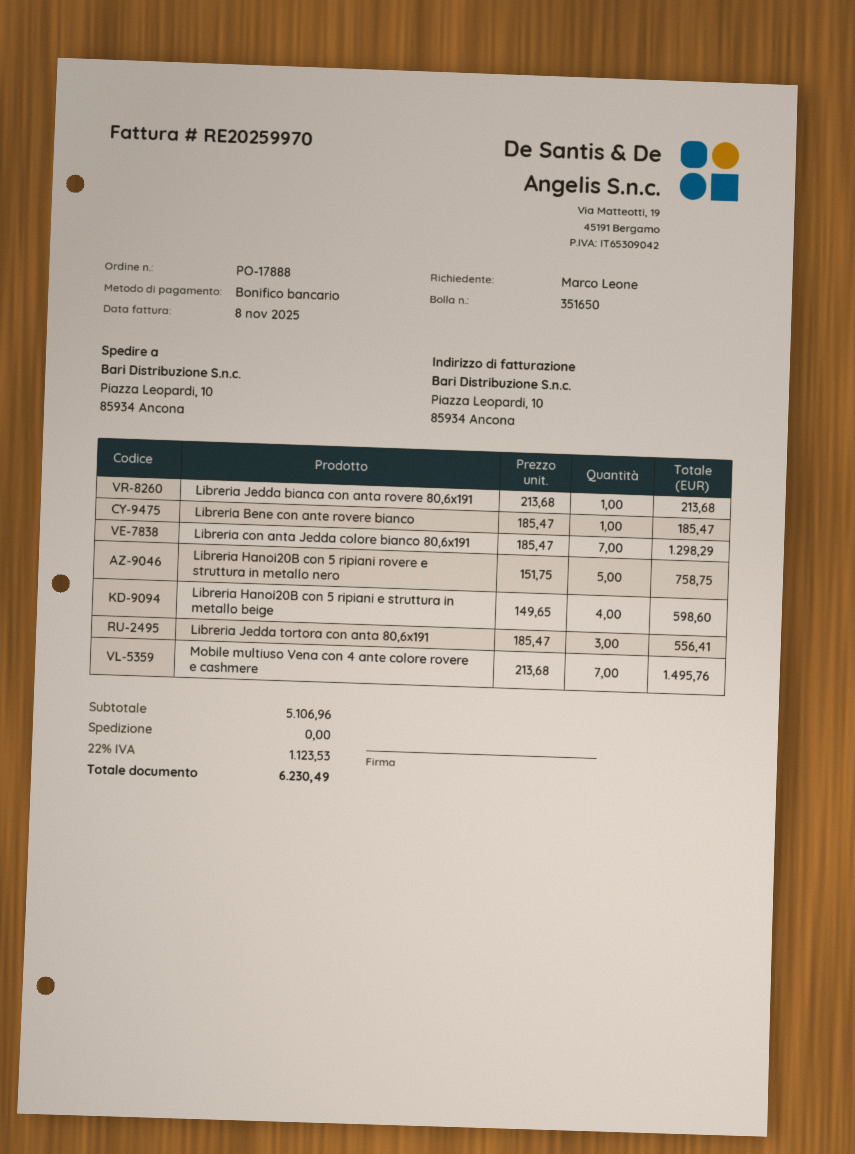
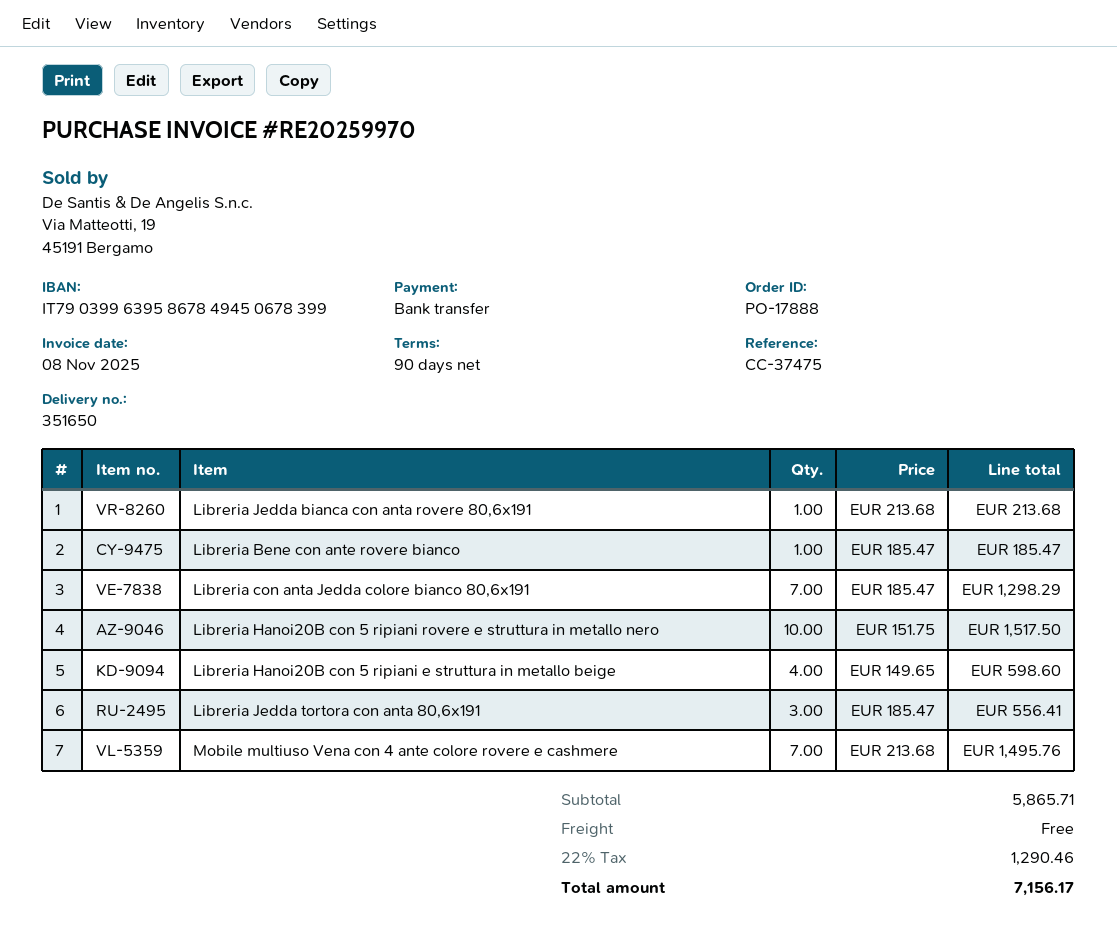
Libreria Hanoi20B con 5 ripiani rovere e struttura in metallo nero: 5 x 151.75 = 758.75 -> 10 x 151.75 = 1517.50
subtotal: 5106.96 -> 5865.71
tax: 22% = 1123.53 -> 22% = 1290.46
total: 6230.49 -> 7156.17

